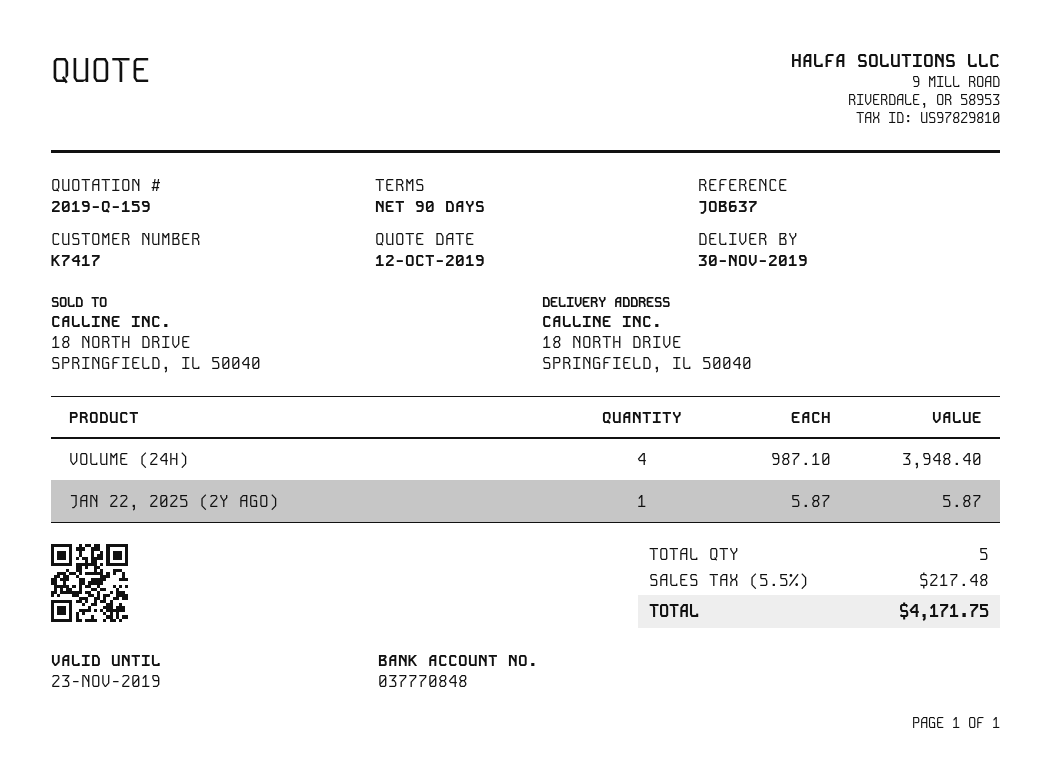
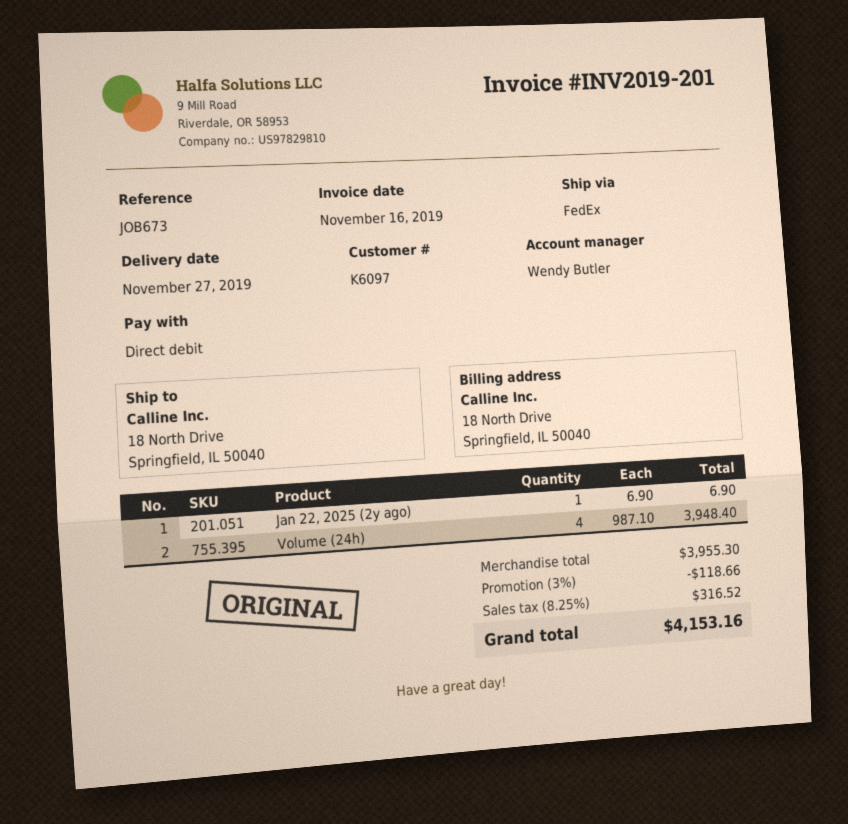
delivery date: 2019-11-30 -> 2019-11-27
customer number: K7417 -> K6097
reference: JOB637 -> JOB673
JAN 22, 2025 (2Y AGO): 1 x 5.87 = 5.87 -> 1 x 6.90 = 6.90
discount: none -> 3% = 118.66
tax: 5.5% = 217.48 -> 8.25% = 316.52
total: 4171.75 -> 4153.16

